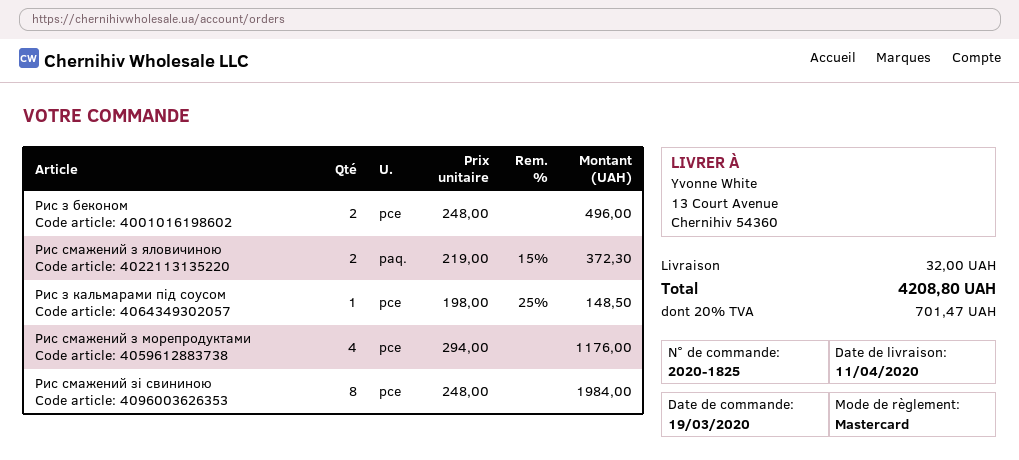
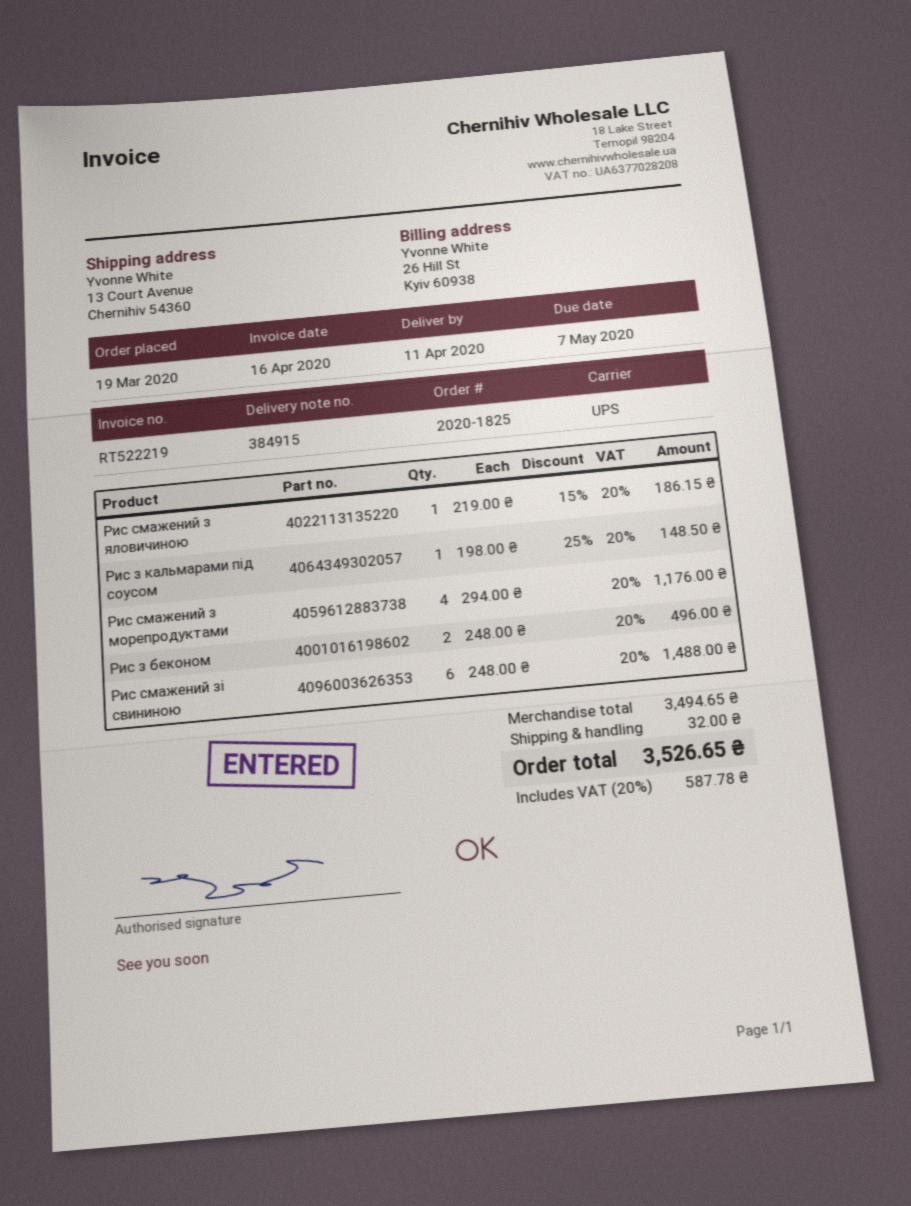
Рис смажений з яловичиною: 2 x 219.00 - 15% = 372.30 -> 1 x 219.00 - 15% = 186.15
Рис смажений зі свининою: 8 x 248.00 = 1984.00 -> 6 x 248.00 = 1488.00
tax: 20% = 701.47 -> 20% = 587.78
total: 4208.80 -> 3526.65

